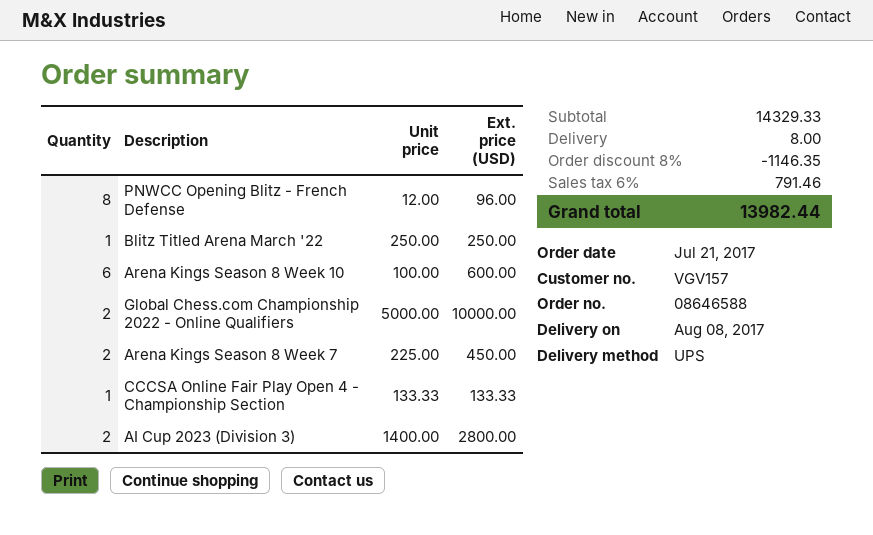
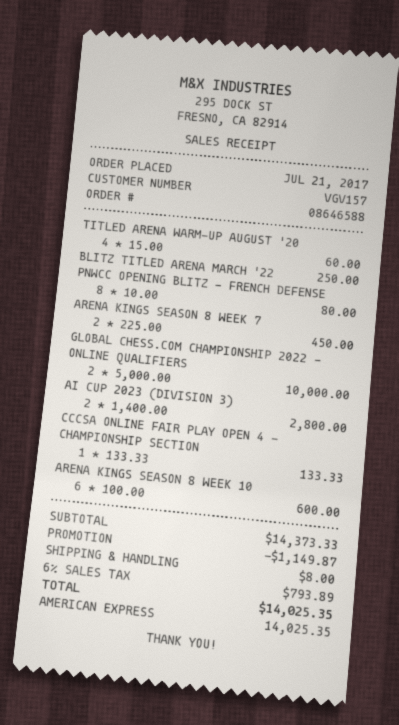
PNWCC Opening Blitz - French Defense: 8 x 12.00 = 96.00 -> 8 x 10.00 = 80.00
TITLED ARENA WARM-UP AUGUST '20: none -> 4 x 15.00 = 60.00
subtotal: 14329.33 -> 14373.33
discount: 1146.35 -> 1149.87
tax: 6% = 791.46 -> 6% = 793.89
total: 13982.44 -> 14025.35

